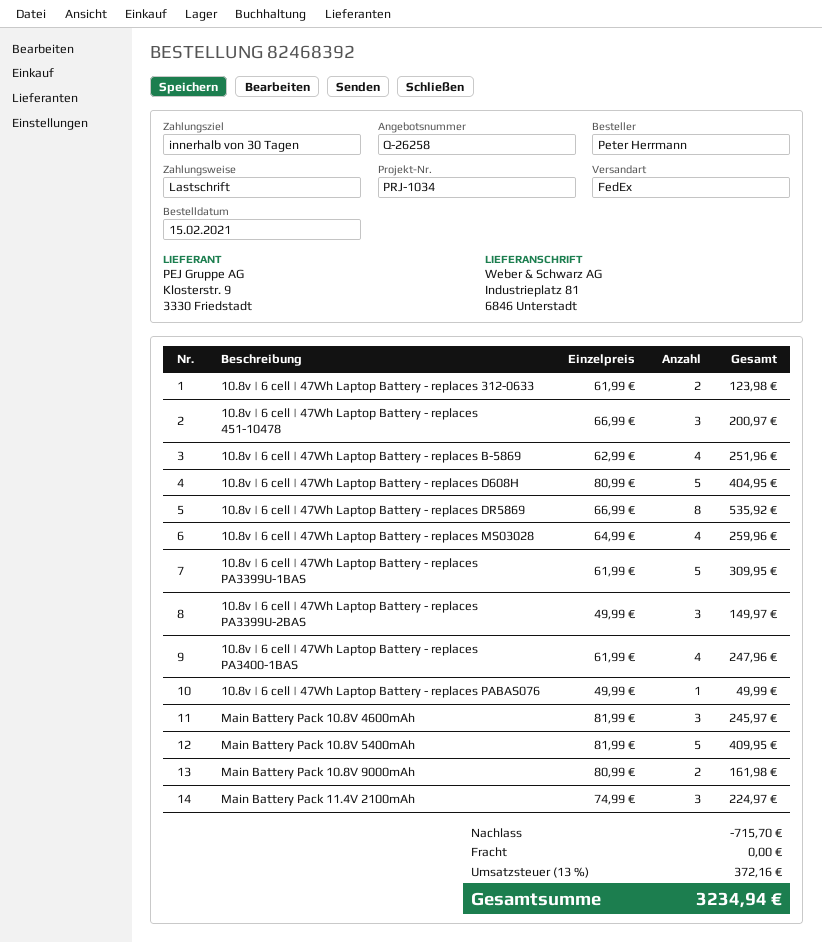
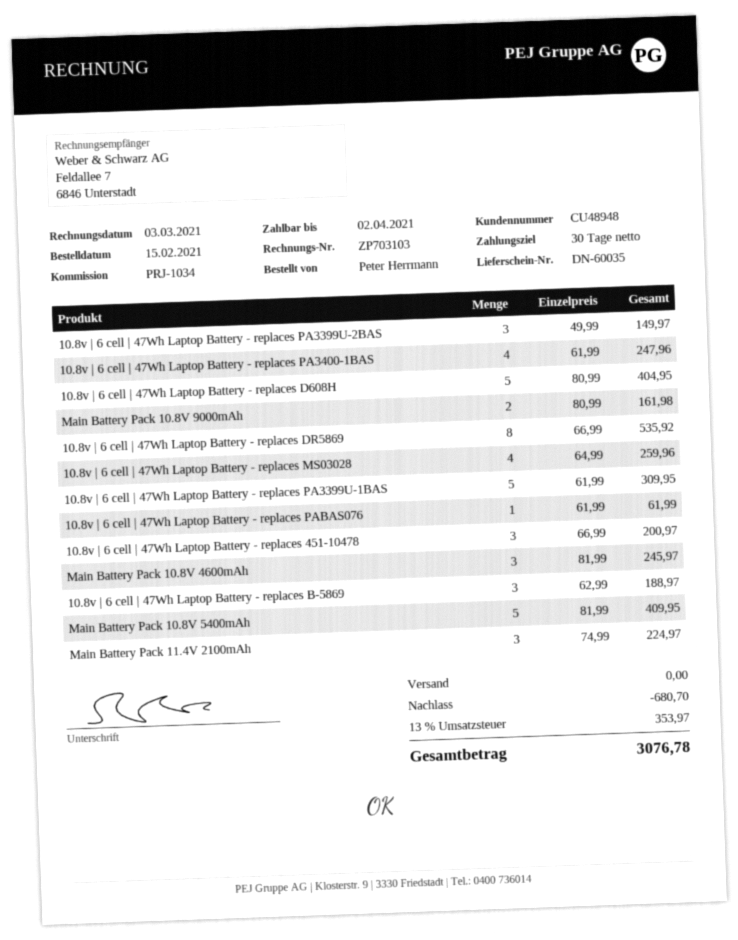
10.8v | 6 cell | 47Wh Laptop Battery - replaces 312-0633: 2 x 61.99 = 123.98 -> none
10.8v | 6 cell | 47Wh Laptop Battery - replaces B-5869: 4 x 62.99 = 251.96 -> 3 x 62.99 = 188.97
10.8v | 6 cell | 47Wh Laptop Battery - replaces PABAS076: 1 x 49.99 = 49.99 -> 1 x 61.99 = 61.99
discount: 715.70 -> 680.70
tax: 13% = 372.16 -> 13% = 353.97
total: 3234.94 -> 3076.78

